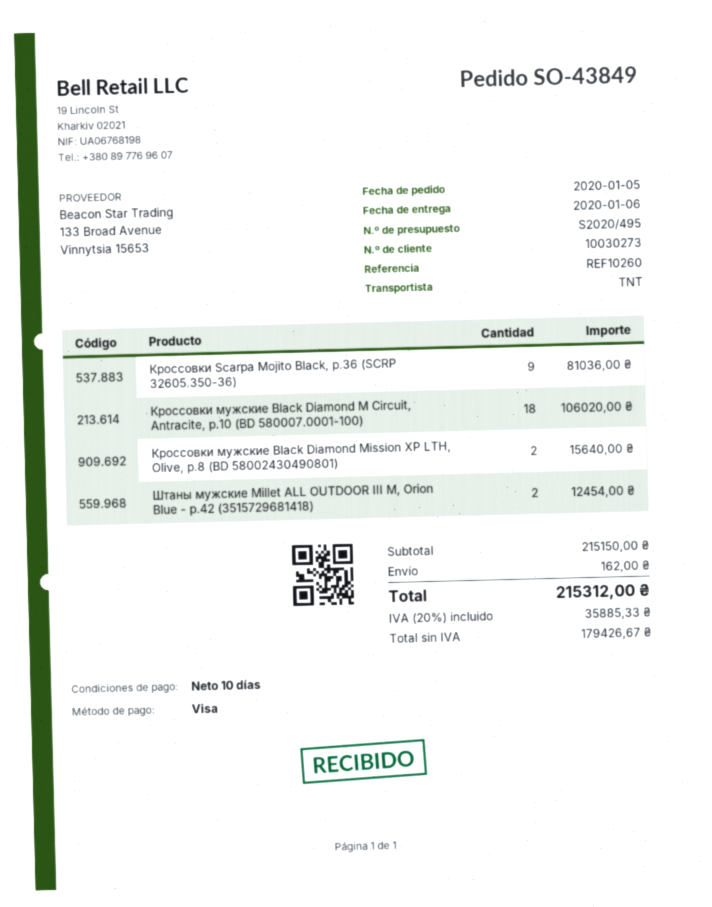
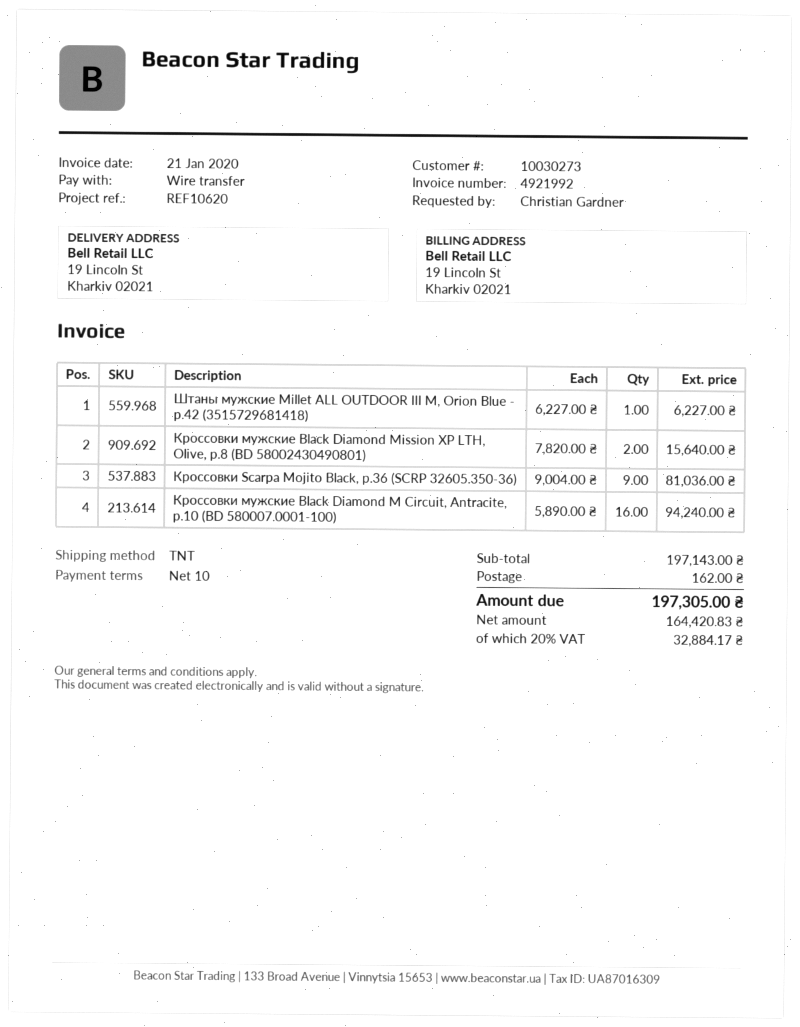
reference: REF10260 -> REF10620
payment method: Visa -> bank transfer
Кроссовки мужские Black Diamond M Circuit, Antracite, р.10 (BD 580007.0001-100): 18 for 106020.00 -> 16 for 94240.00
Штаны мужские Millet ALL OUTDOOR III M, Orion Blue - р.42 (3515729681418): 2 for 12454.00 -> 1 for 6227.00
subtotal: 215150.00 -> 197143.00
net: 179426.67 -> 164420.83
tax: 20% = 35885.33 -> 20% = 32884.17
total: 215312.00 -> 197305.00

